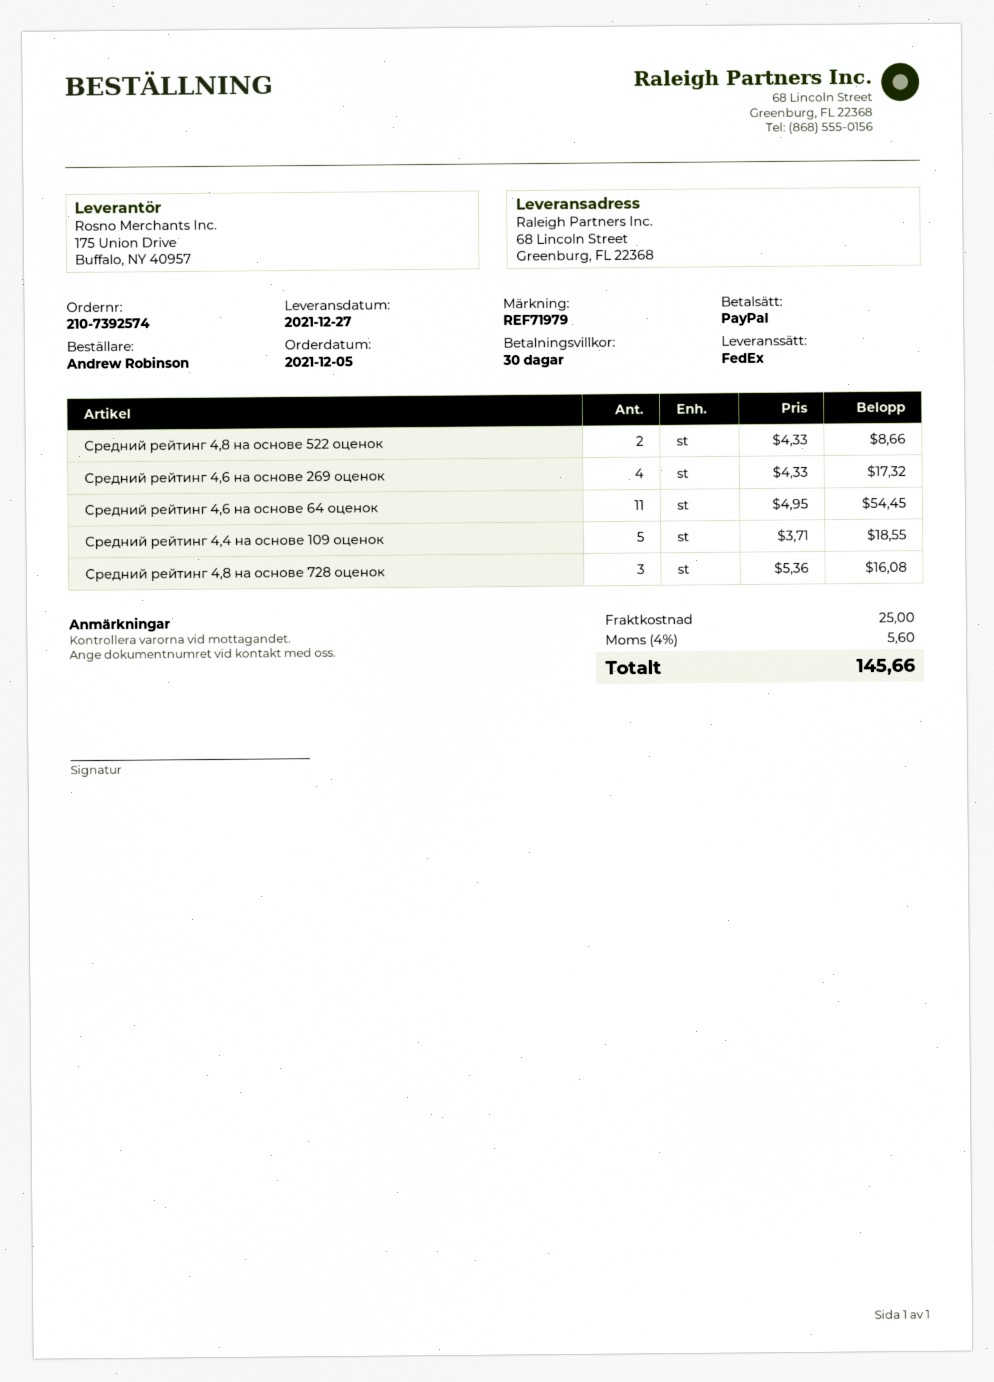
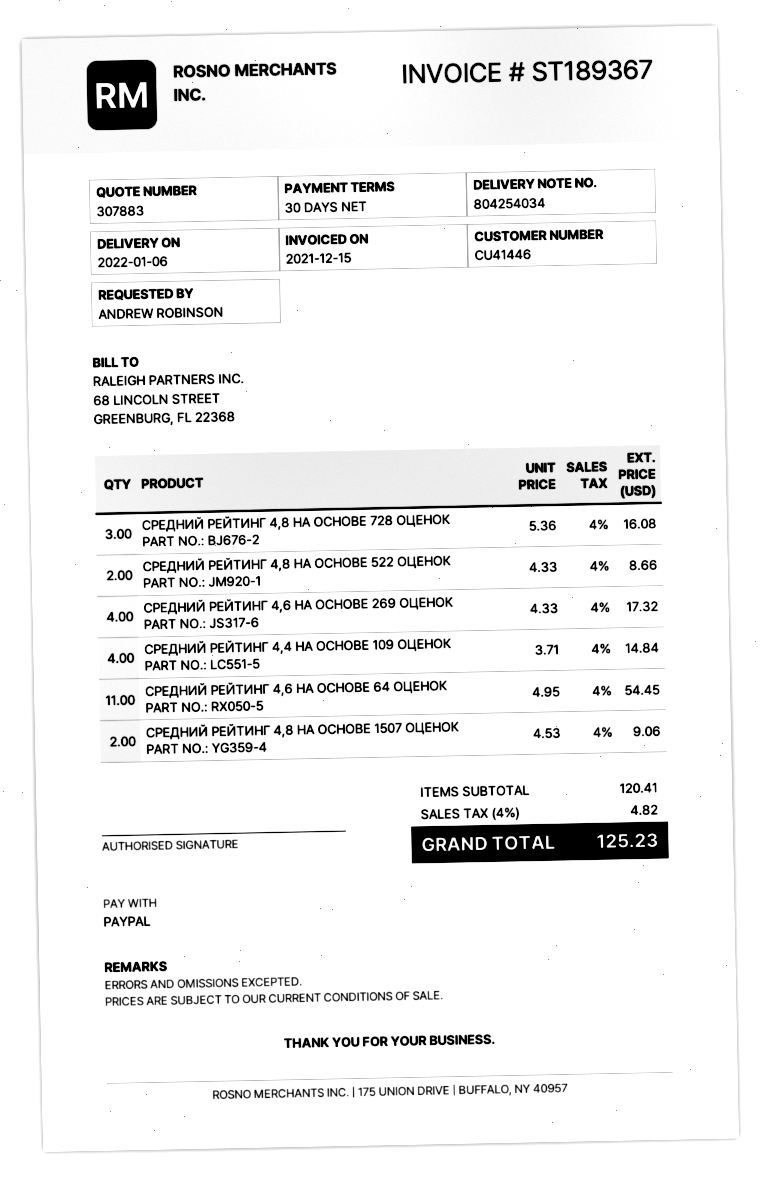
delivery date: 2021-12-27 -> 2022-01-06
Средний рейтинг 4,4 на основе 109 оценок: 5 x 3.71 = 18.55 -> 4 x 3.71 = 14.84
СРЕДНИЙ РЕЙТИНГ 4,8 НА ОСНОВЕ 1507 ОЦЕНОК: none -> 2 x 4.53 = 9.06
shipping: 25.00 -> none
tax: 4% = 5.60 -> 4% = 4.82
total: 145.66 -> 125.23

